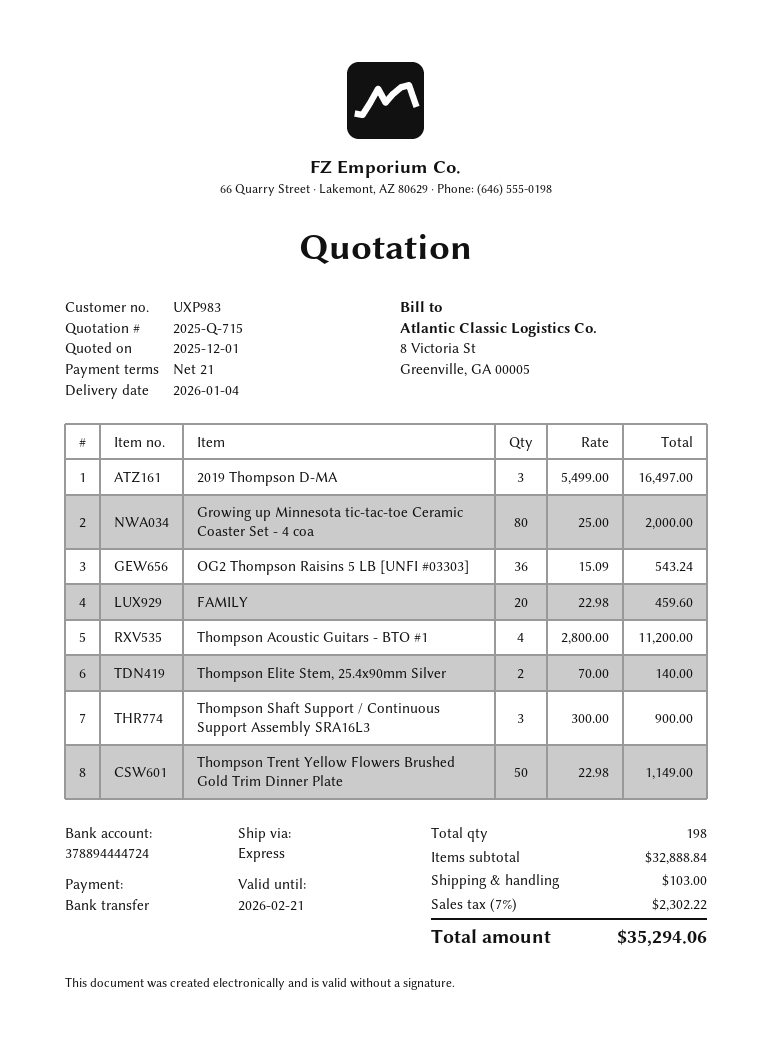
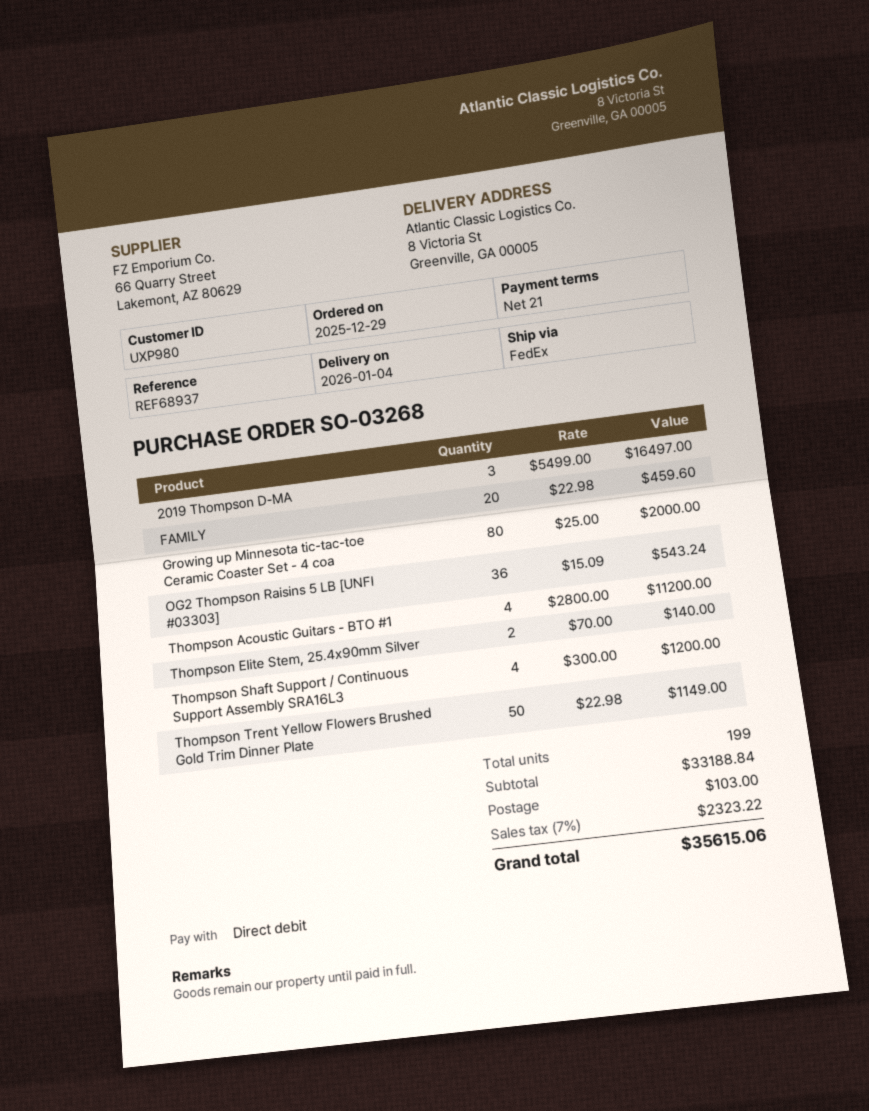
customer number: UXP983 -> UXP980
payment method: bank transfer -> direct debit
shipping method: express -> FedEx
Thompson Shaft Support / Continuous Support Assembly SRA16L3: 3 x 300.00 = 900.00 -> 4 x 300.00 = 1200.00
total quantity: 198 -> 199
subtotal: 32888.84 -> 33188.84
tax: 7% = 2302.22 -> 7% = 2323.22
total: 35294.06 -> 35615.06

